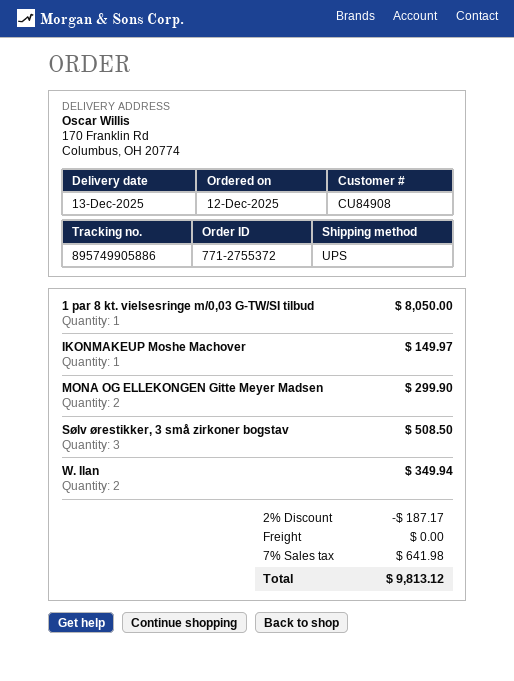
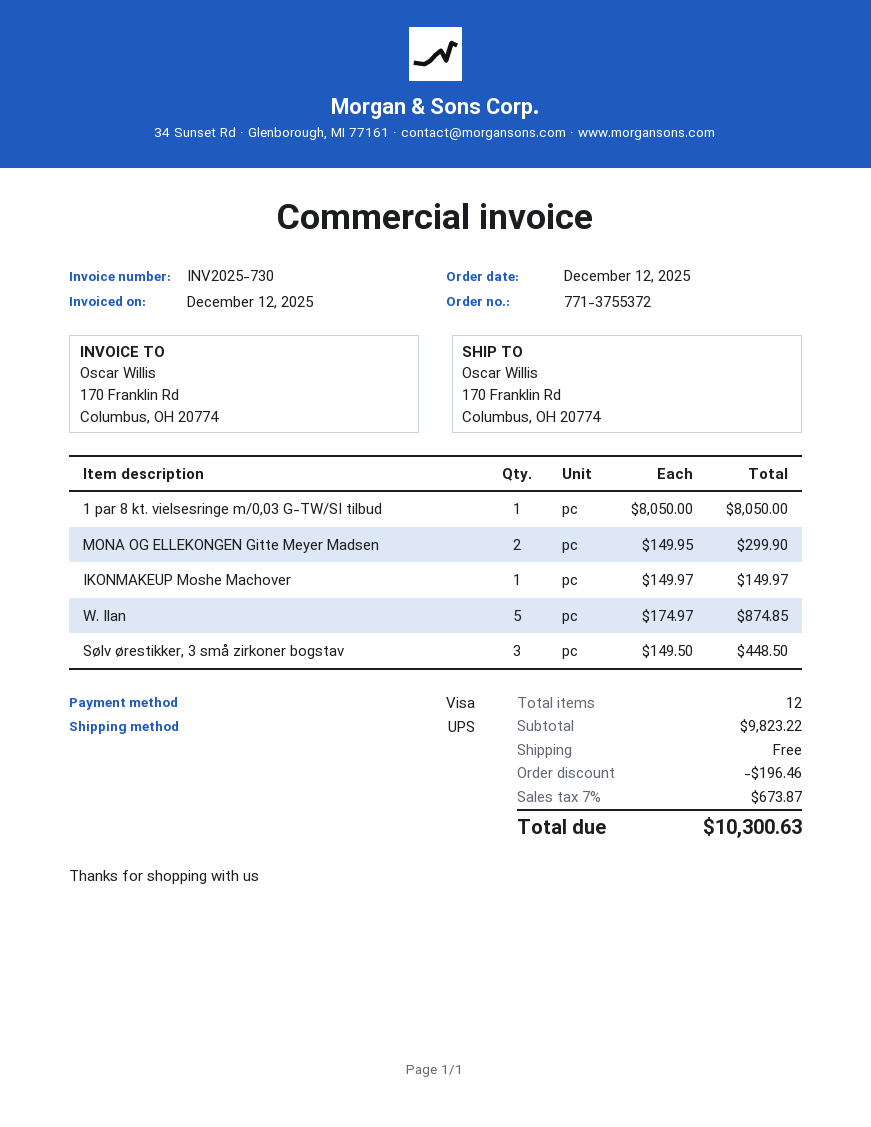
order number: 771-2755372 -> 771-3755372
Sølv ørestikker, 3 små zirkoner bogstav: 3 for 508.50 -> 3 for 448.50
W. Ilan: 2 for 349.94 -> 5 for 874.85
discount: 187.17 -> 196.46
tax: 7% = 641.98 -> 7% = 673.87
total: 9813.12 -> 10300.63

